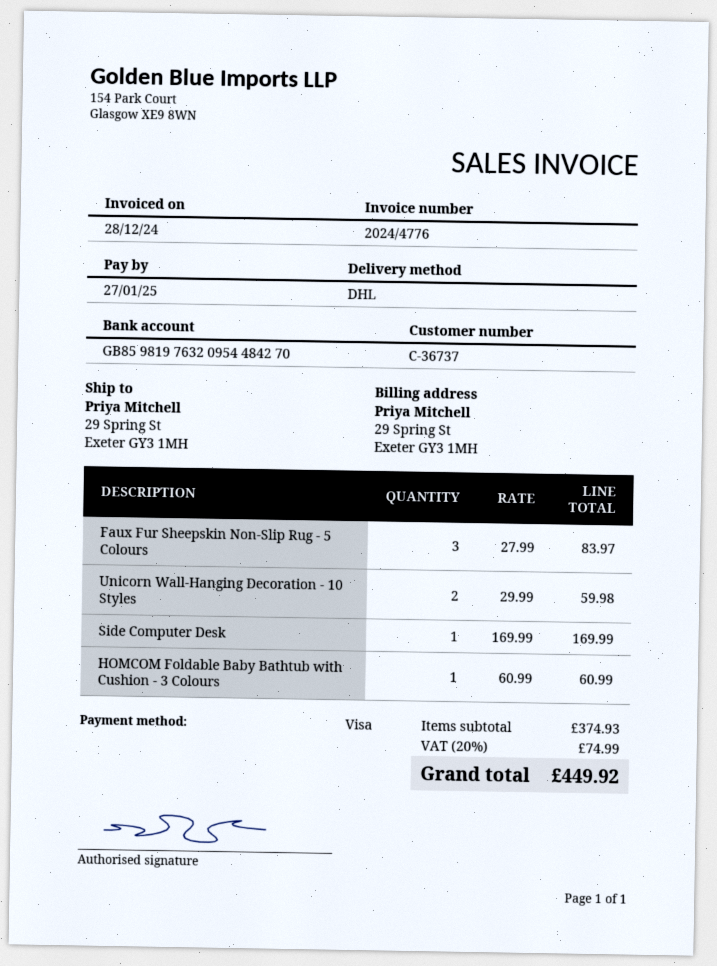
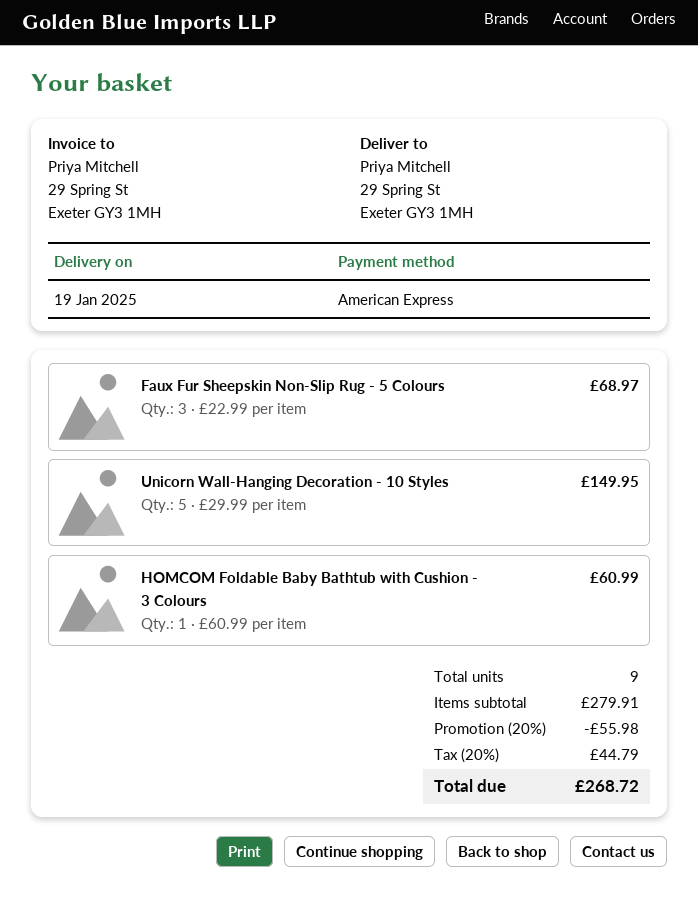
payment method: Visa -> American Express
Faux Fur Sheepskin Non-Slip Rug - 5 Colours: 3 x 27.99 = 83.97 -> 3 x 22.99 = 68.97
Unicorn Wall-Hanging Decoration - 10 Styles: 2 x 29.99 = 59.98 -> 5 x 29.99 = 149.95
Side Computer Desk: 1 x 169.99 = 169.99 -> none
subtotal: 374.93 -> 279.91
discount: none -> 20% = 55.98
tax: 20% = 74.99 -> 20% = 44.79
total: 449.92 -> 268.72

